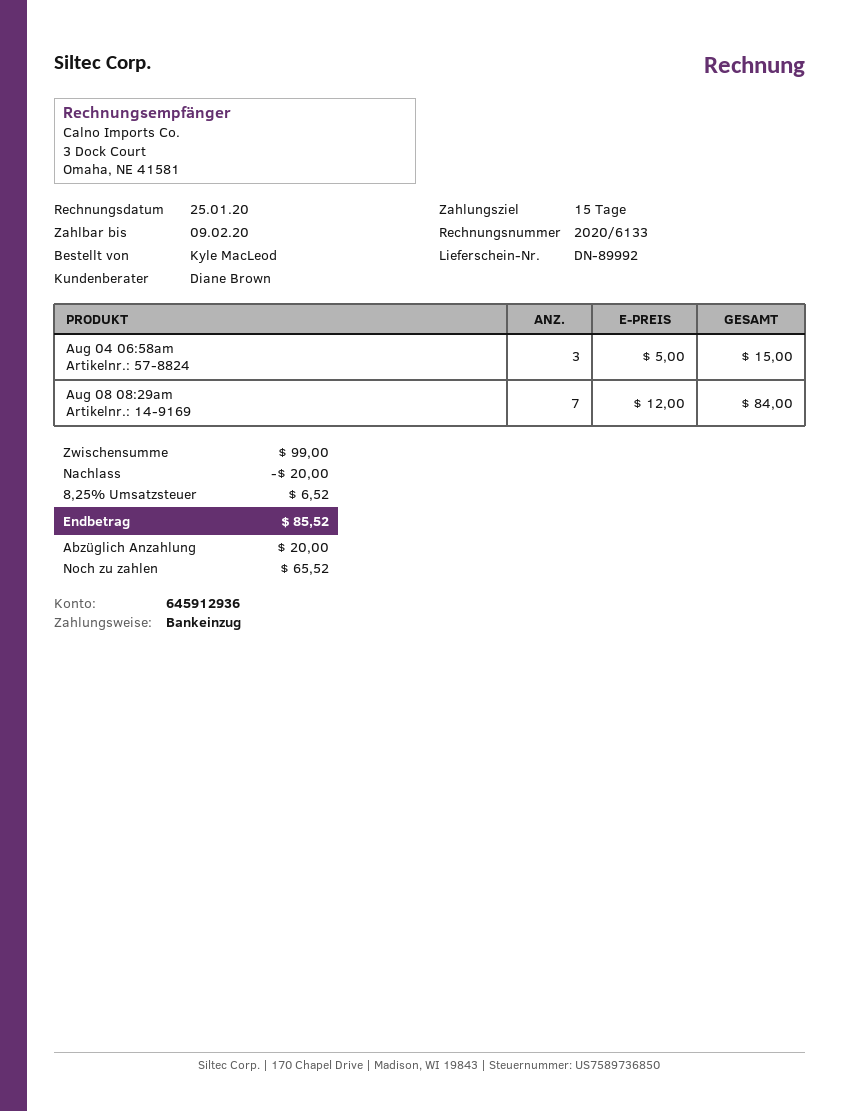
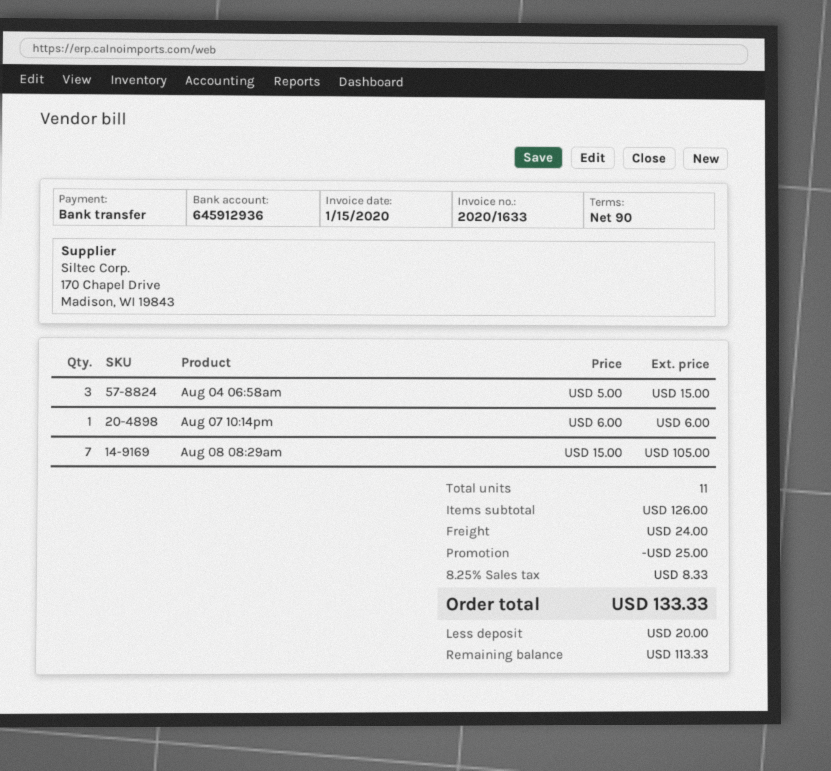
invoice number: 2020/6133 -> 2020/1633
invoice date: 2020-01-25 -> 2020-01-15
payment terms: 15 days -> 90 days
payment method: direct debit -> bank transfer
Aug 08 08:29am: 7 x 12.00 = 84.00 -> 7 x 15.00 = 105.00
Aug 07 10:14pm: none -> 1 x 6.00 = 6.00
subtotal: 99.00 -> 126.00
discount: 20.00 -> 25.00
shipping: none -> 24.00
tax: 8.25% = 6.52 -> 8.25% = 8.33
total: 85.52 -> 133.33
balance: 65.52 -> 113.33

